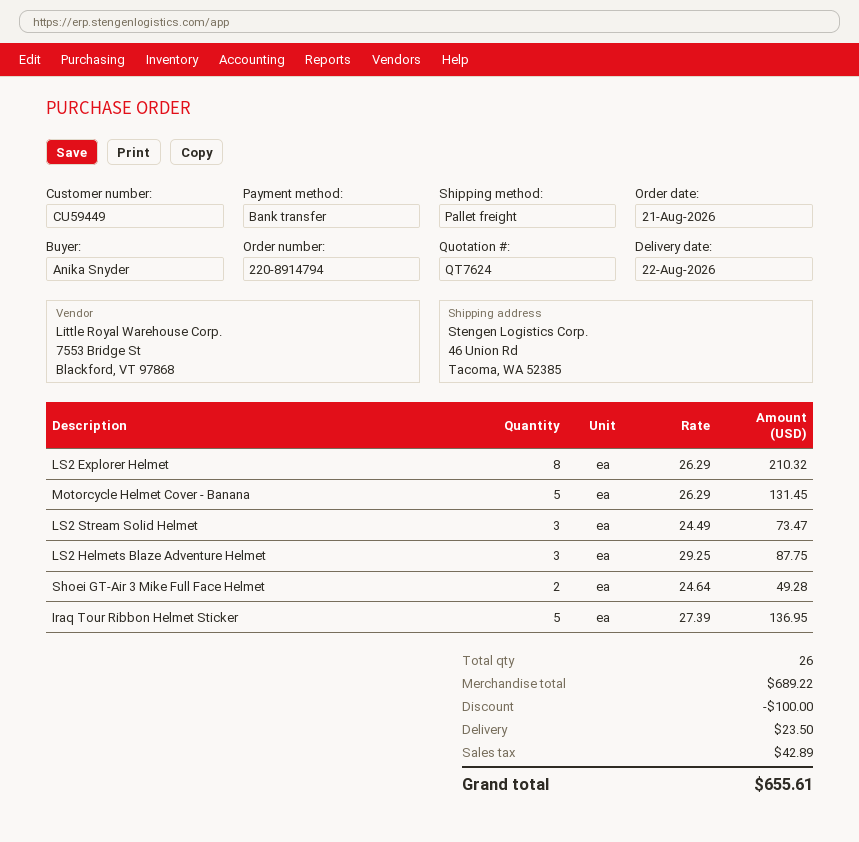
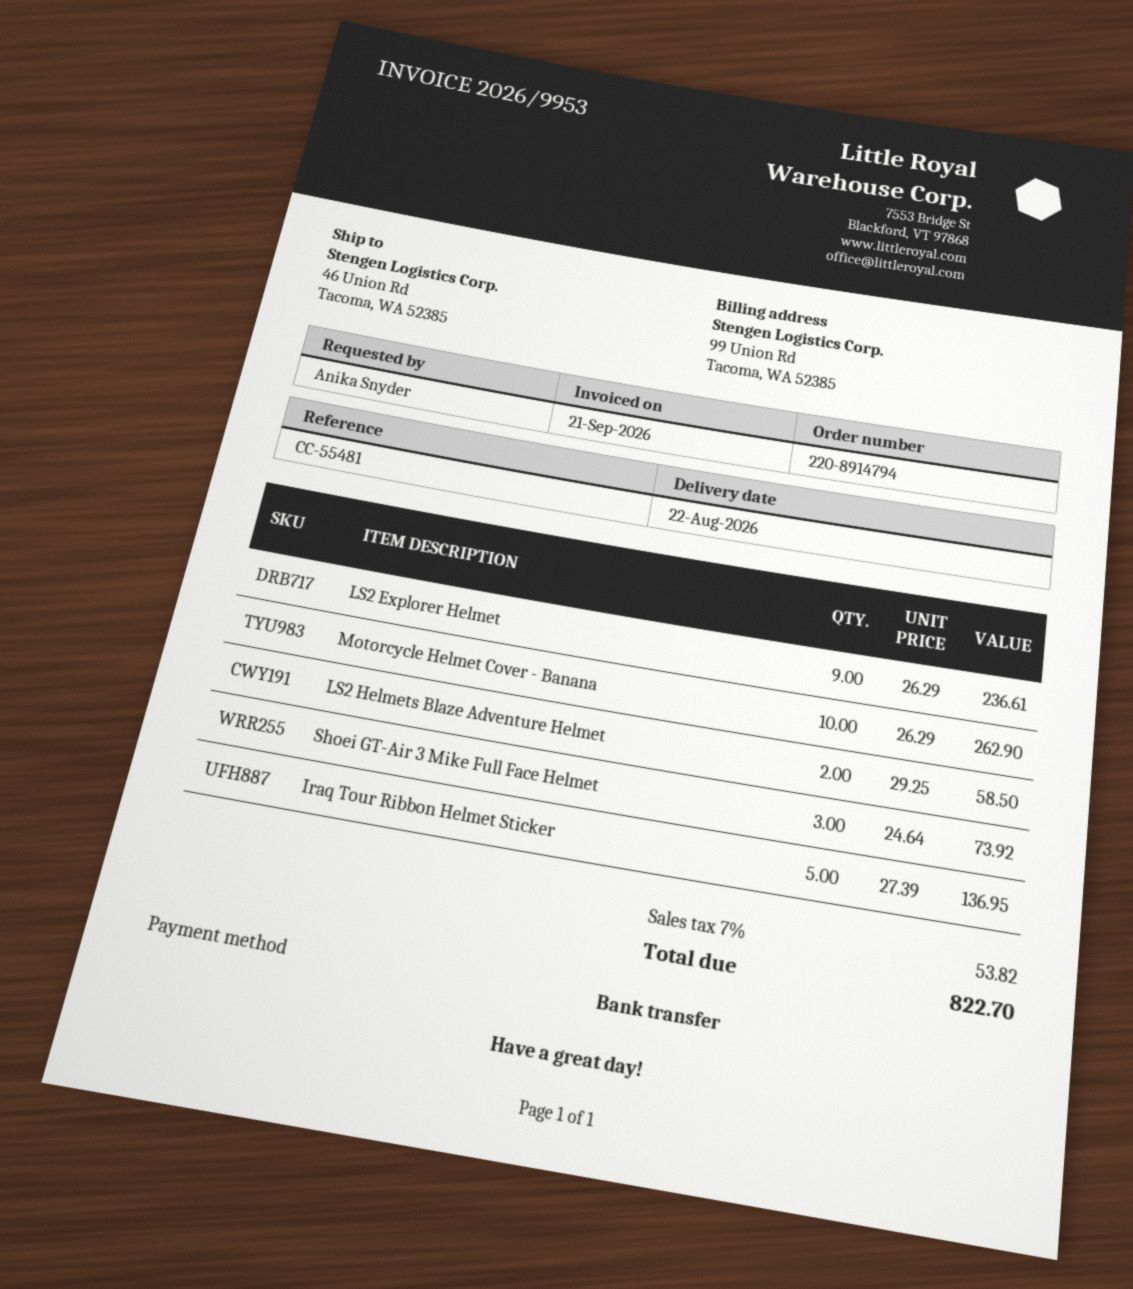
LS2 Explorer Helmet: 8 x 26.29 = 210.32 -> 9 x 26.29 = 236.61
Motorcycle Helmet Cover - Banana: 5 x 26.29 = 131.45 -> 10 x 26.29 = 262.90
LS2 Stream Solid Helmet: 3 x 24.49 = 73.47 -> none
LS2 Helmets Blaze Adventure Helmet: 3 x 29.25 = 87.75 -> 2 x 29.25 = 58.50
Shoei GT-Air 3 Mike Full Face Helmet: 2 x 24.64 = 49.28 -> 3 x 24.64 = 73.92
discount: 100.00 -> none
shipping: 23.50 -> none
tax: 42.89 -> 53.82
total: 655.61 -> 822.70

